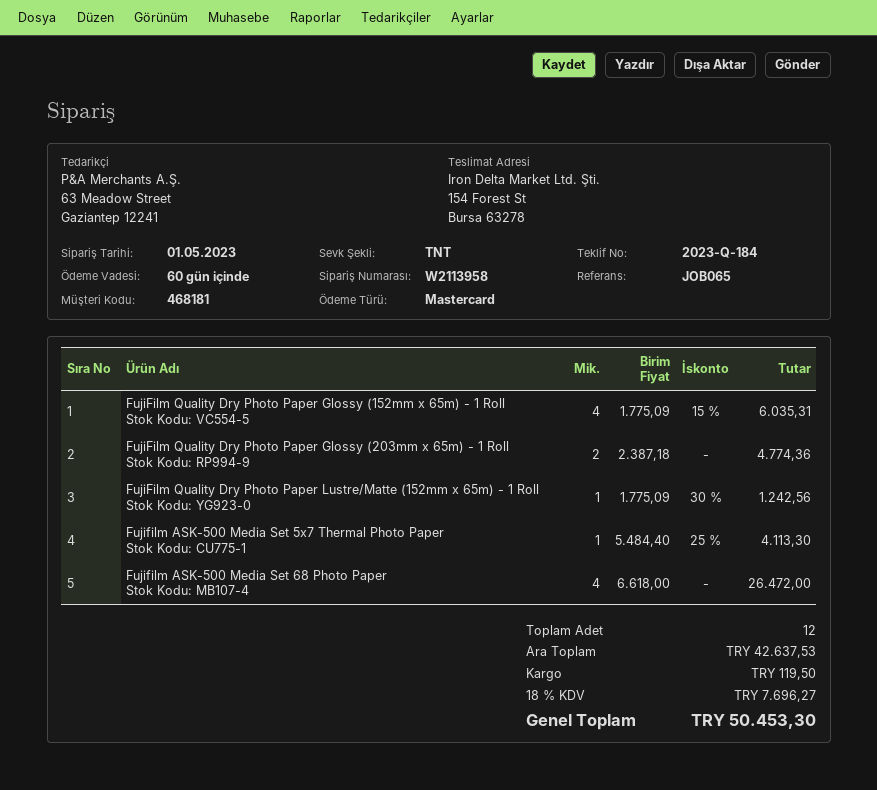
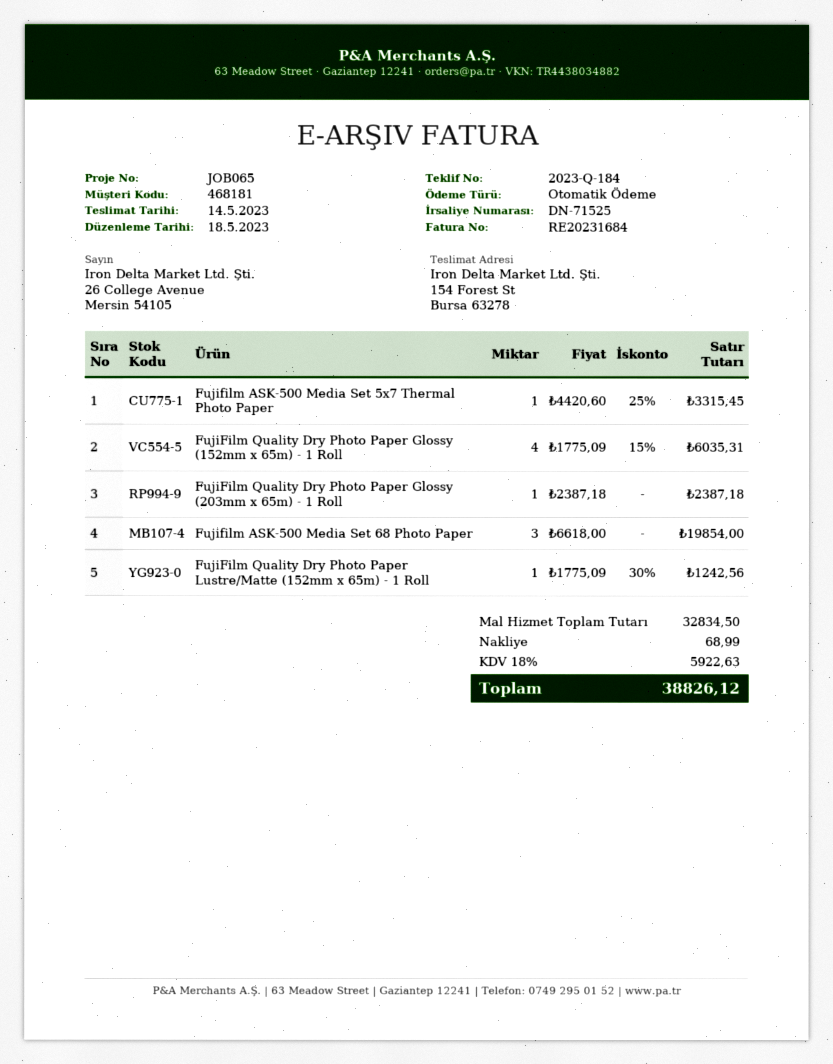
payment method: Mastercard -> direct debit
FujiFilm Quality Dry Photo Paper Glossy (203mm x 65m) - 1 Roll: 2 x 2387.18 = 4774.36 -> 1 x 2387.18 = 2387.18
Fujifilm ASK-500 Media Set 5x7 Thermal Photo Paper: 1 x 5484.40 - 25% = 4113.30 -> 1 x 4420.60 - 25% = 3315.45
Fujifilm ASK-500 Media Set 68 Photo Paper: 4 x 6618.00 = 26472.00 -> 3 x 6618.00 = 19854.00
subtotal: 42637.53 -> 32834.50
shipping: 119.50 -> 68.99
tax: 18% = 7696.27 -> 18% = 5922.63
total: 50453.30 -> 38826.12

